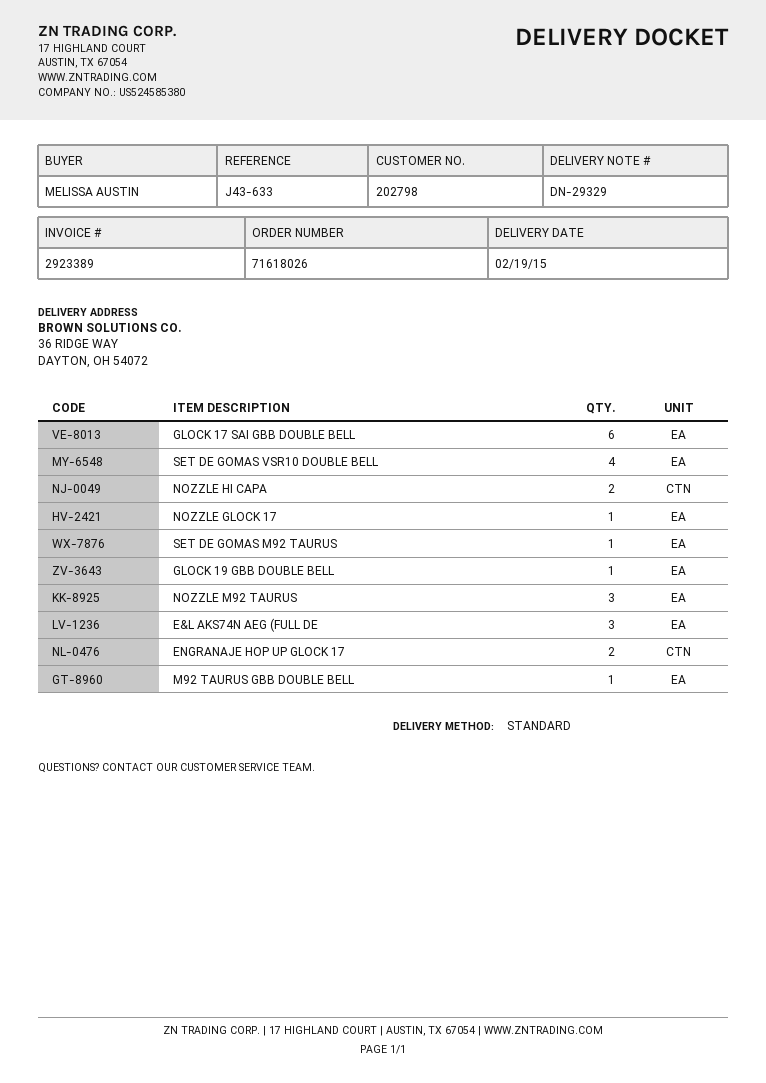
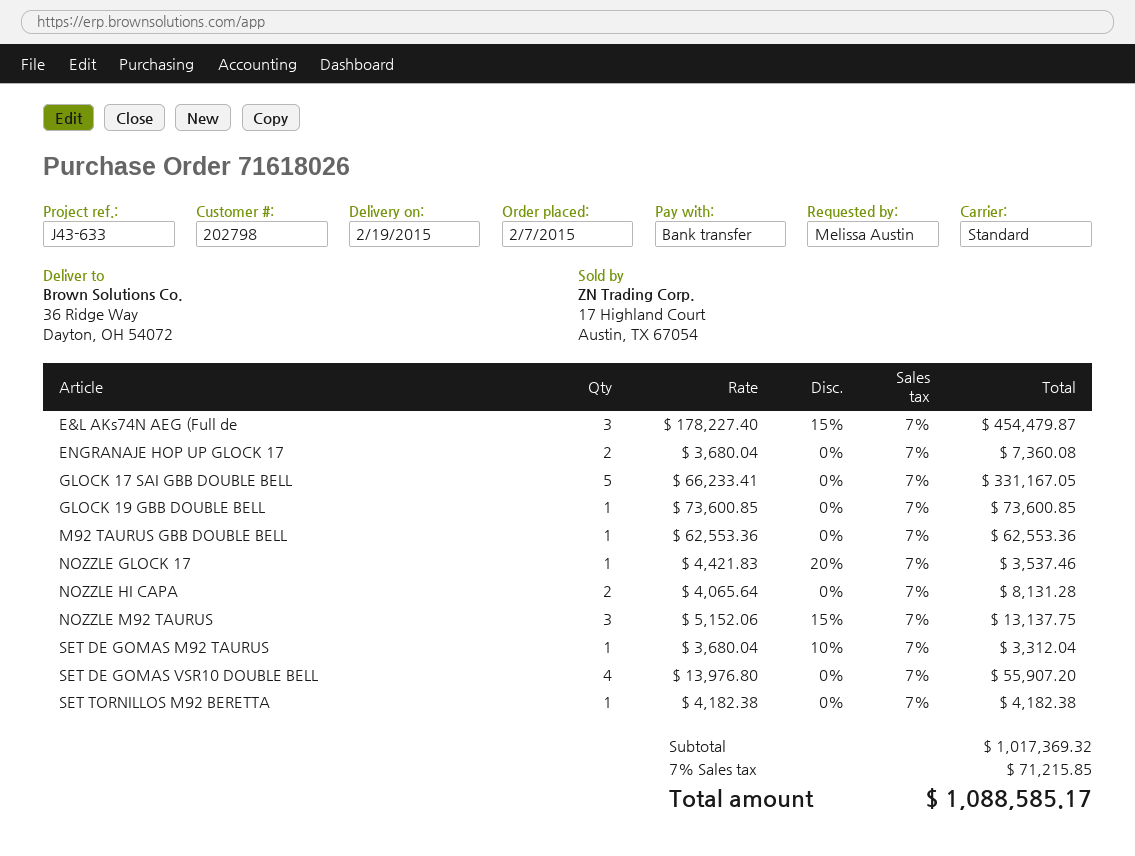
GLOCK 17 SAI GBB DOUBLE BELL: 6 -> 5
SET TORNILLOS M92 BERETTA: none -> 1

